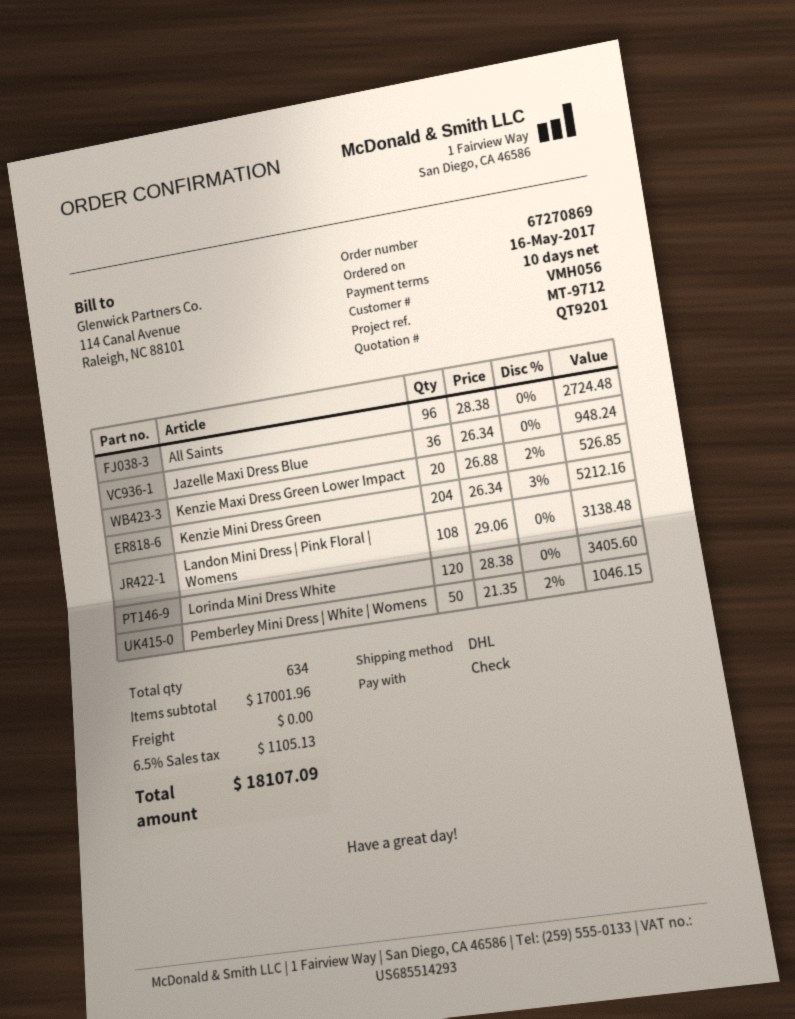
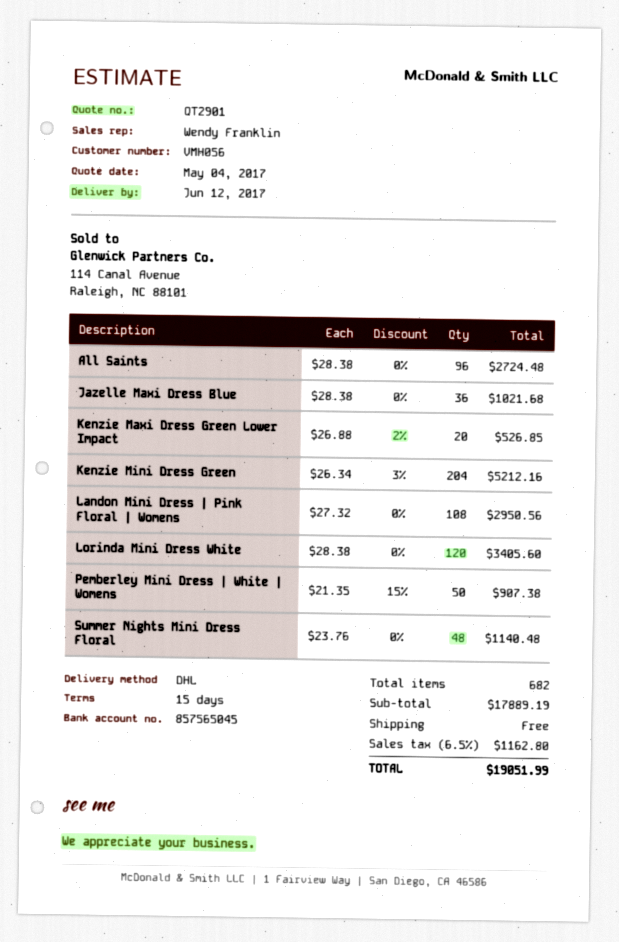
quote number: QT9201 -> QT2901
payment terms: 10 days -> 15 days
Jazelle Maxi Dress Blue: 36 x 26.34 = 948.24 -> 36 x 28.38 = 1021.68
Landon Mini Dress | Pink Floral | Womens: 108 x 29.06 = 3138.48 -> 108 x 27.32 = 2950.56
Pemberley Mini Dress | White | Womens: 50 x 21.35 - 2% = 1046.15 -> 50 x 21.35 - 15% = 907.38
Summer Nights Mini Dress Floral: none -> 48 x 23.76 = 1140.48
total quantity: 634 -> 682
subtotal: 17001.96 -> 17889.19
tax: 6.5% = 1105.13 -> 6.5% = 1162.80
total: 18107.09 -> 19051.99

